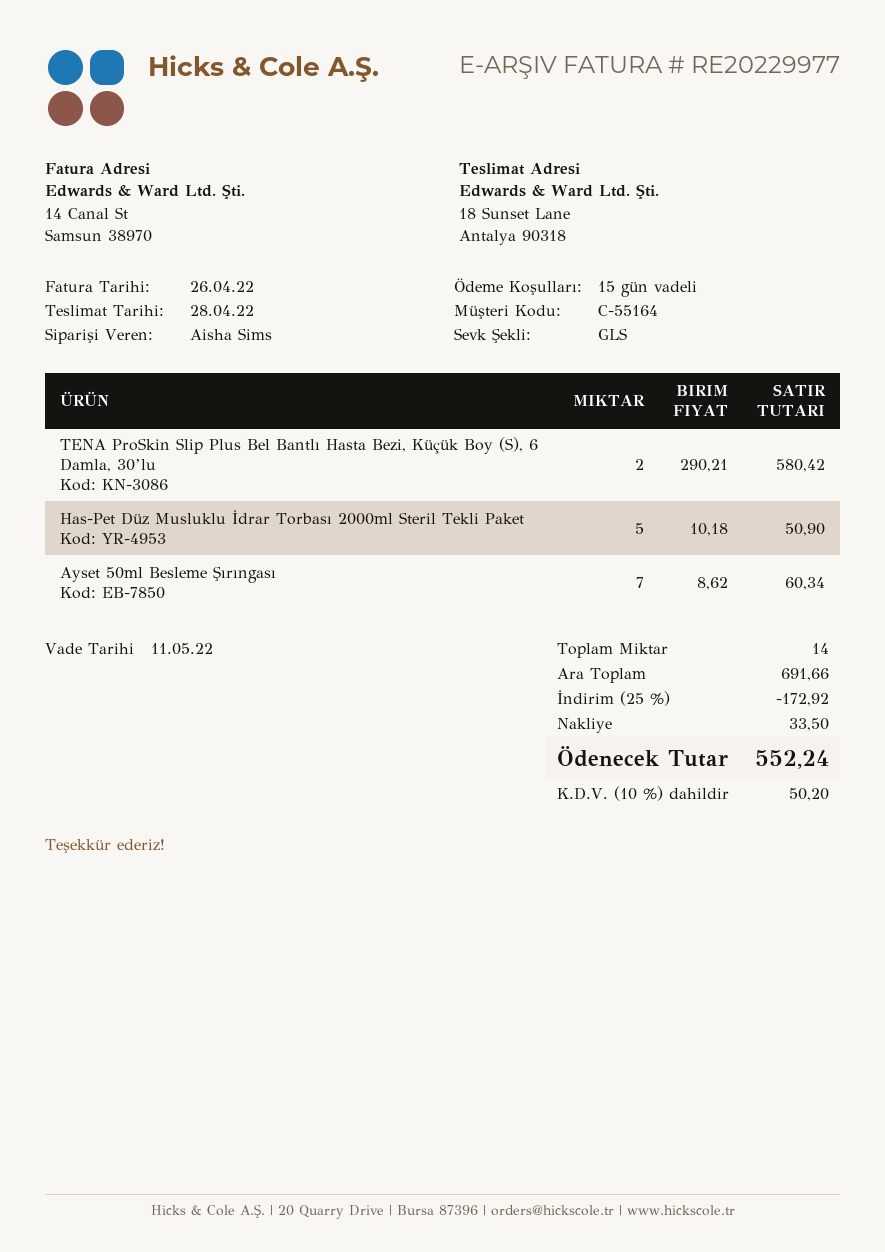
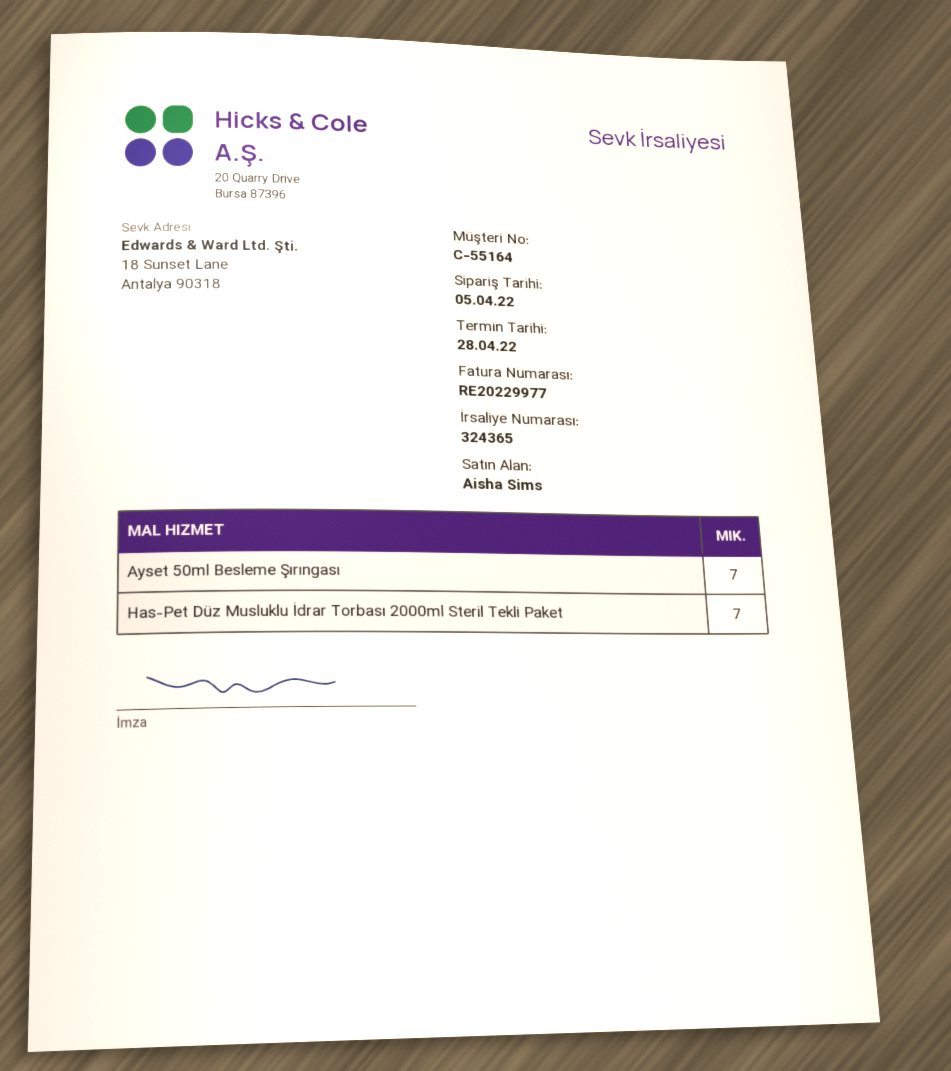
TENA ProSkin Slip Plus Bel Bantlı Hasta Bezi, Küçük Boy (S), 6 Damla, 30’lu: 2 -> none
Has-Pet Düz Musluklu İdrar Torbası 2000ml Steril Tekli Paket: 5 -> 7

